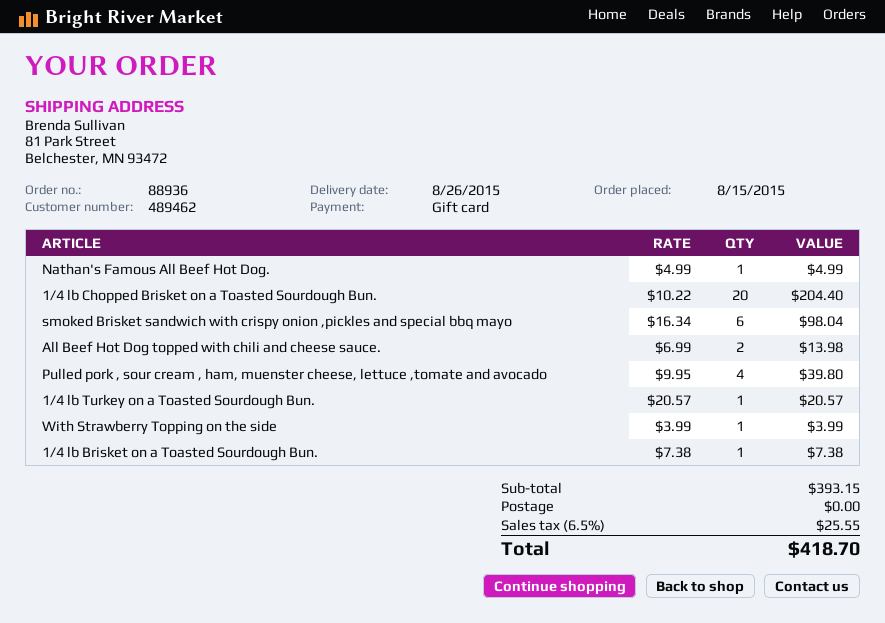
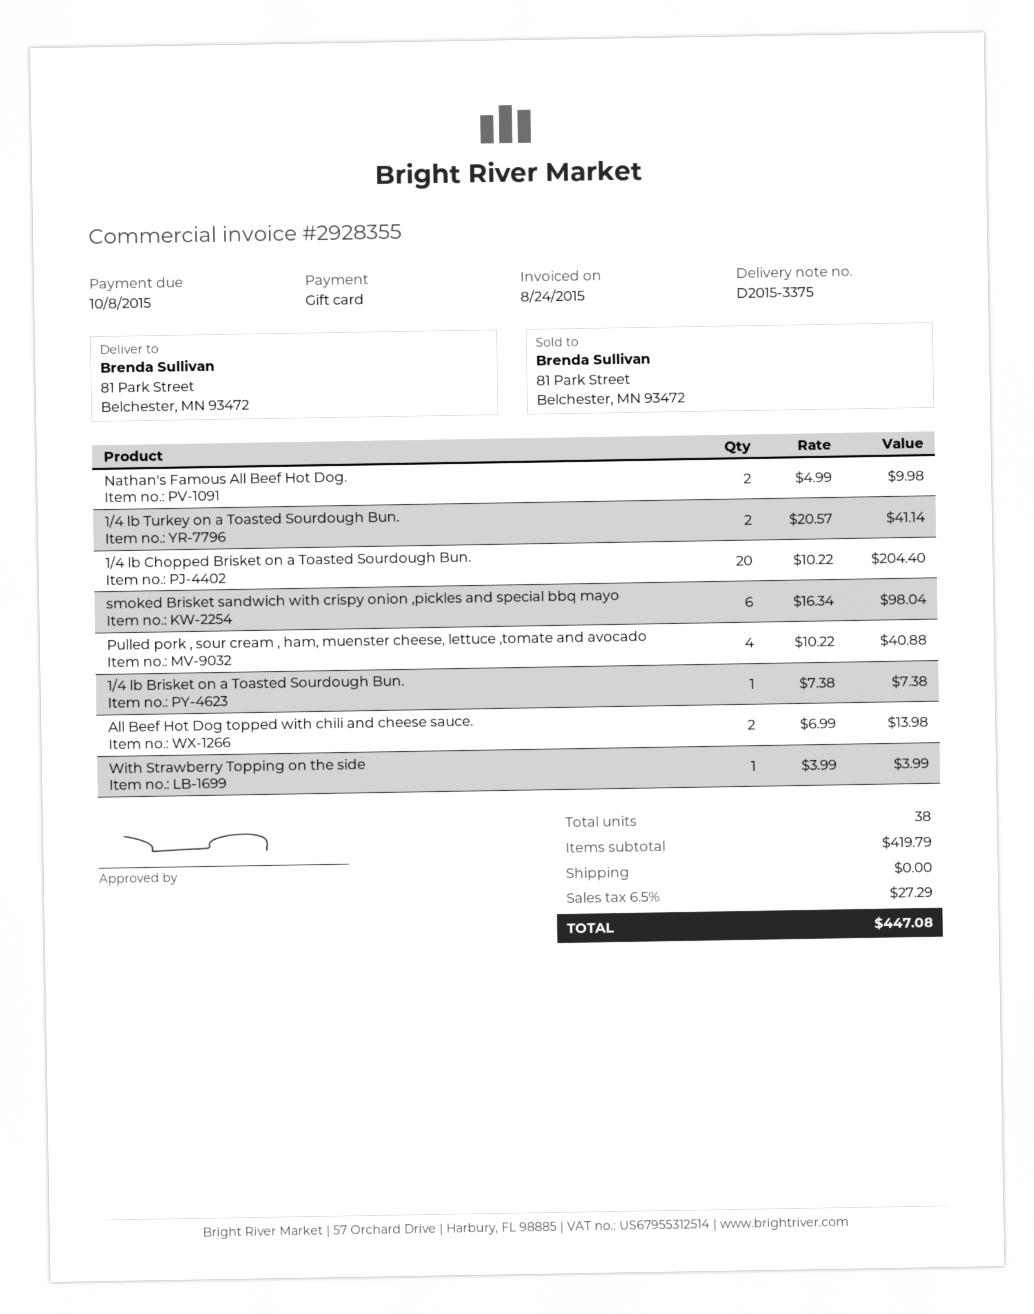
Nathan's Famous All Beef Hot Dog.: 1 x 4.99 = 4.99 -> 2 x 4.99 = 9.98
Pulled pork , sour cream , ham, muenster cheese, lettuce ,tomate and avocado: 4 x 9.95 = 39.80 -> 4 x 10.22 = 40.88
1/4 lb Turkey on a Toasted Sourdough Bun.: 1 x 20.57 = 20.57 -> 2 x 20.57 = 41.14
subtotal: 393.15 -> 419.79
tax: 6.5% = 25.55 -> 6.5% = 27.29
total: 418.70 -> 447.08

